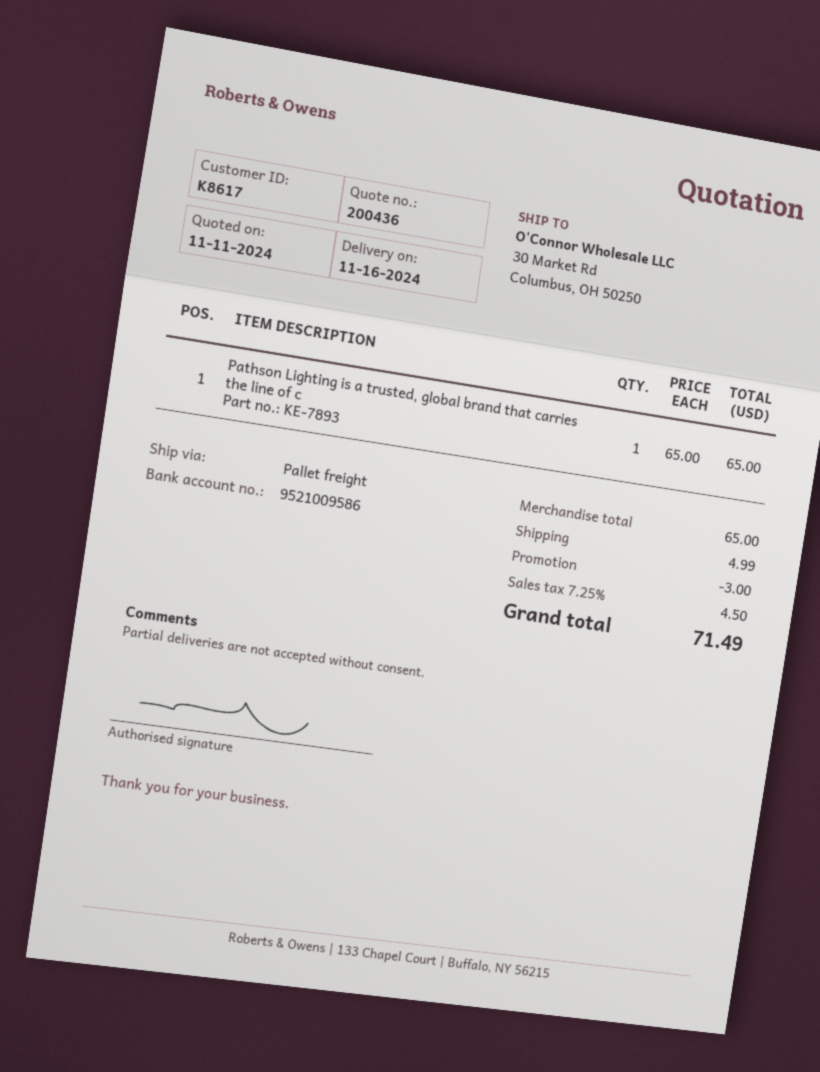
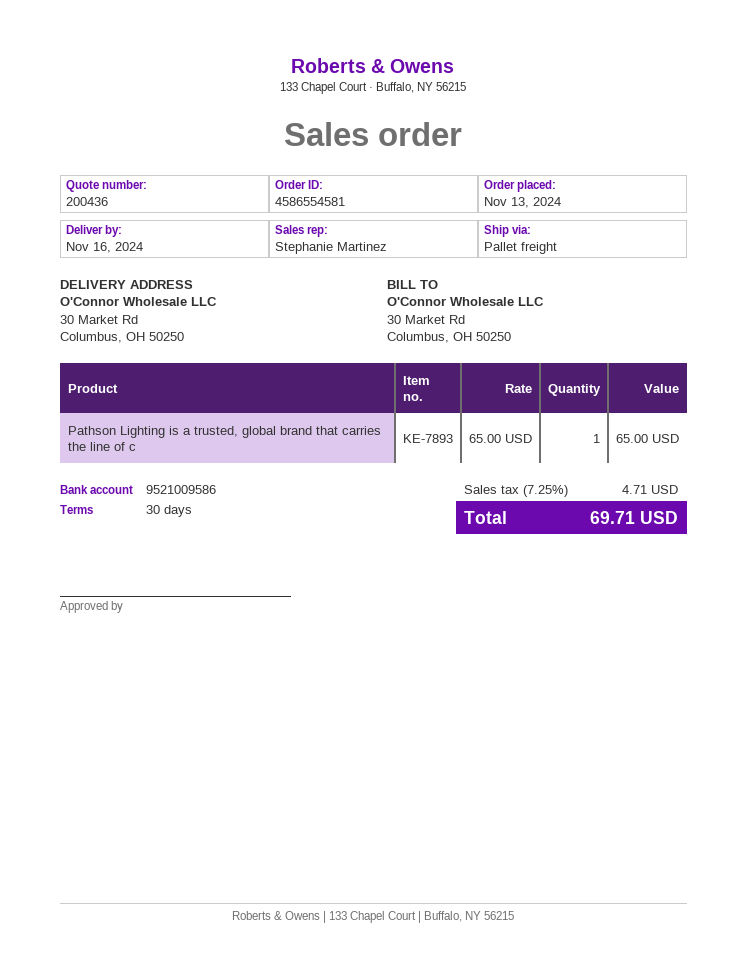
discount: 3.00 -> none
shipping: 4.99 -> none
tax: 7.25% = 4.50 -> 7.25% = 4.71
total: 71.49 -> 69.71

